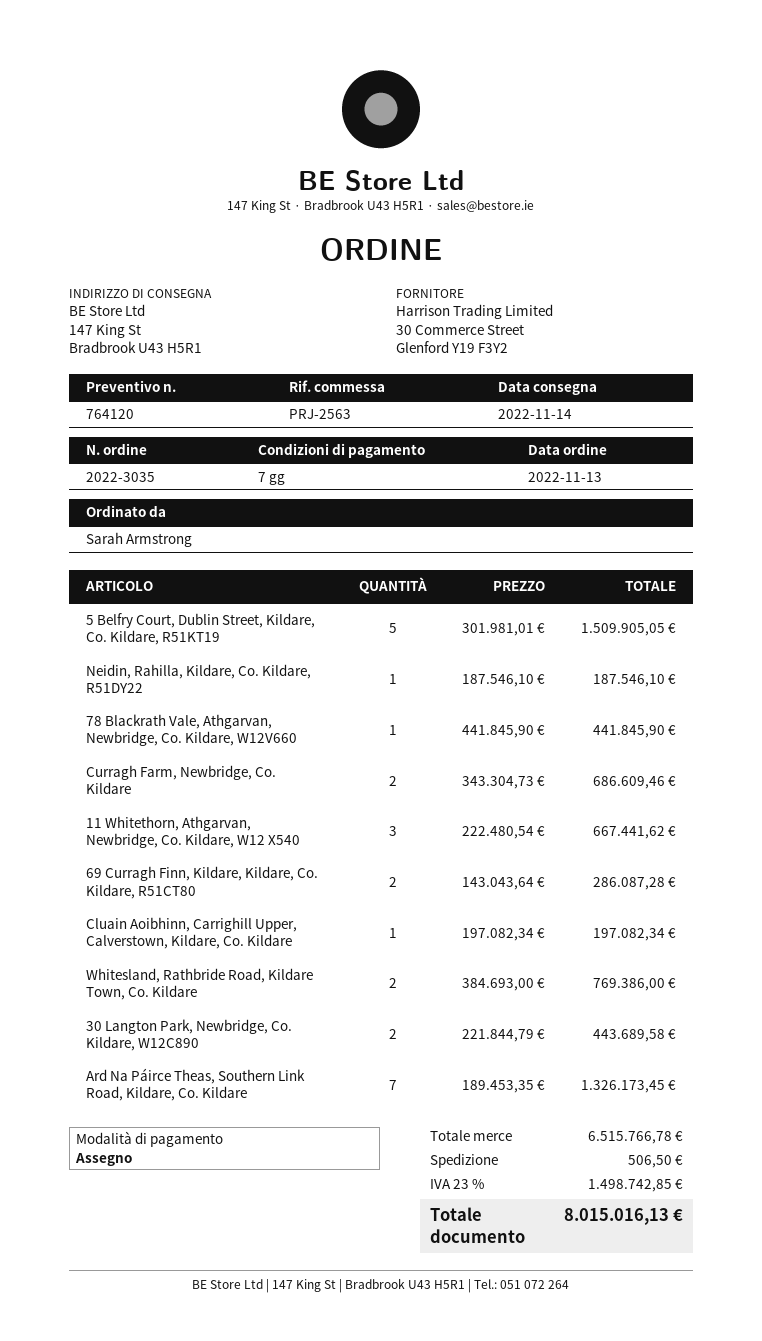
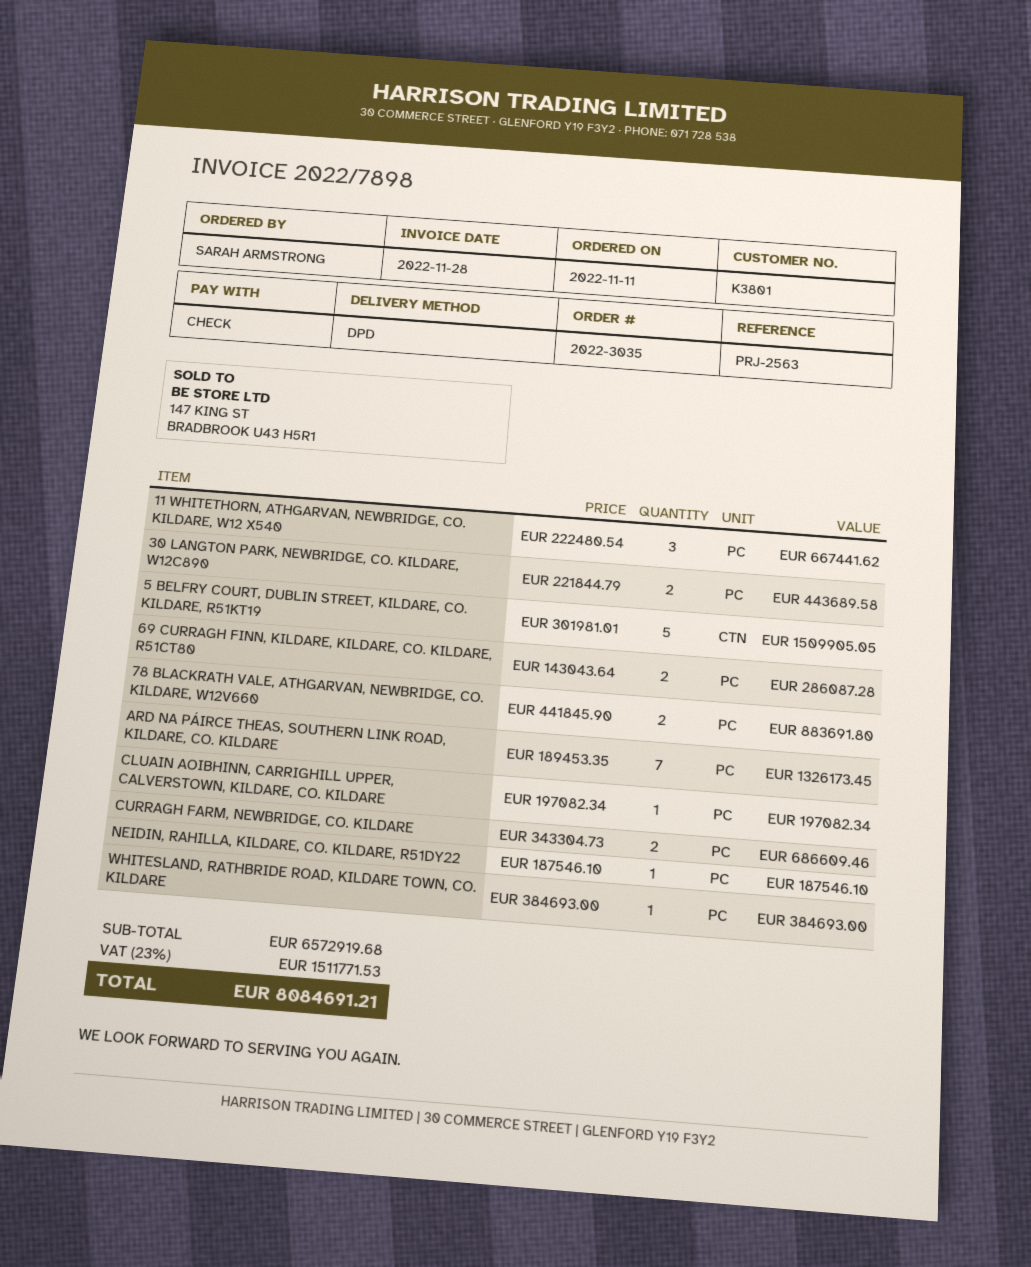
order date: 2022-11-13 -> 2022-11-11
78 Blackrath Vale, Athgarvan, Newbridge, Co. Kildare, W12V660: 1 x 441845.90 = 441845.90 -> 2 x 441845.90 = 883691.80
Whitesland, Rathbride Road, Kildare Town, Co. Kildare: 2 x 384693.00 = 769386.00 -> 1 x 384693.00 = 384693.00
subtotal: 6515766.78 -> 6572919.68
shipping: 506.50 -> none
tax: 23% = 1498742.85 -> 23% = 1511771.53
total: 8015016.13 -> 8084691.21

